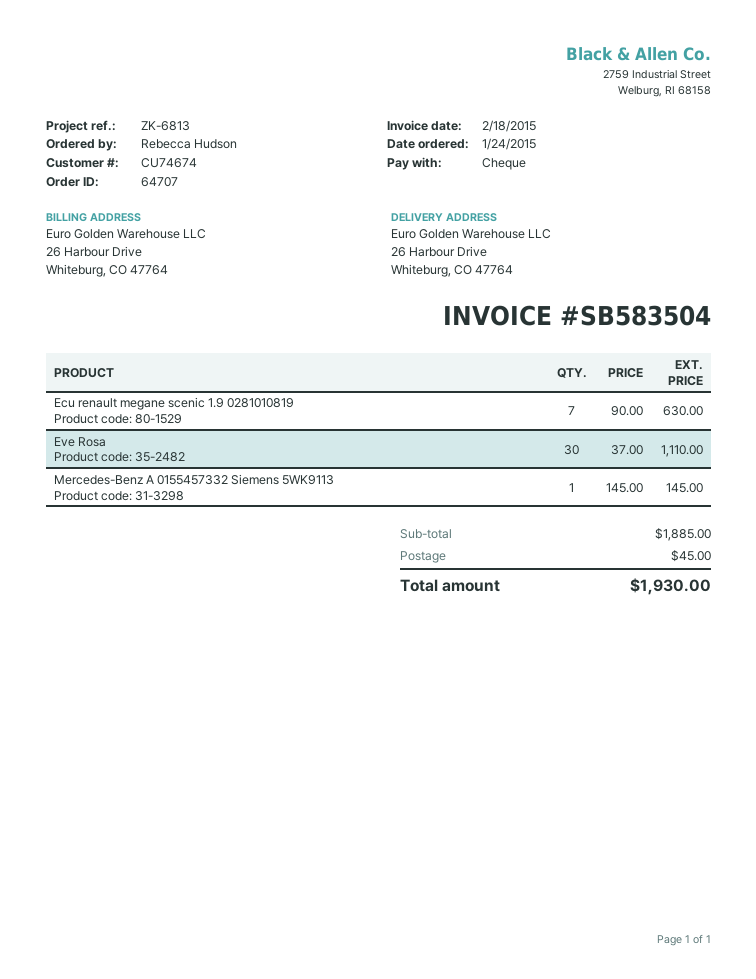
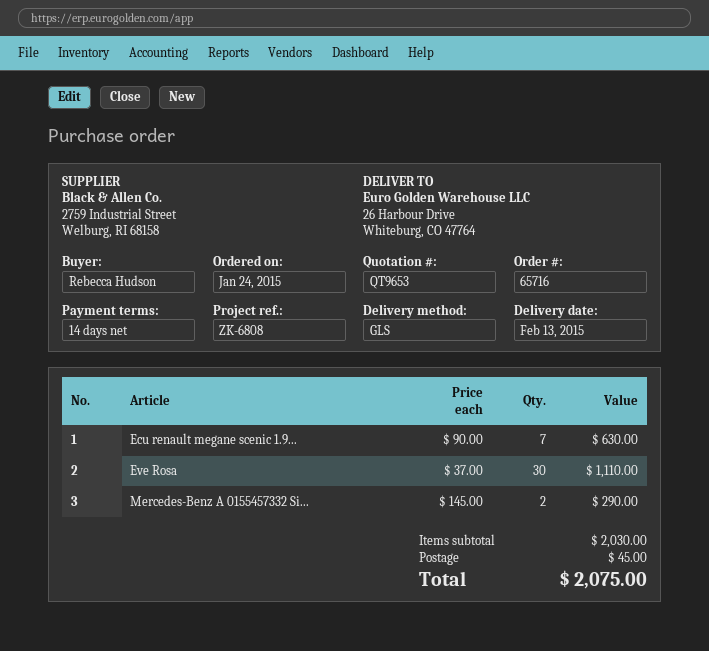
order number: 64707 -> 65716
reference: ZK-6813 -> ZK-6808
Mercedes-Benz A 0155457332 Siemens 5WK9113: 1 x 145.00 = 145.00 -> 2 x 145.00 = 290.00
subtotal: 1885.00 -> 2030.00
total: 1930.00 -> 2075.00

